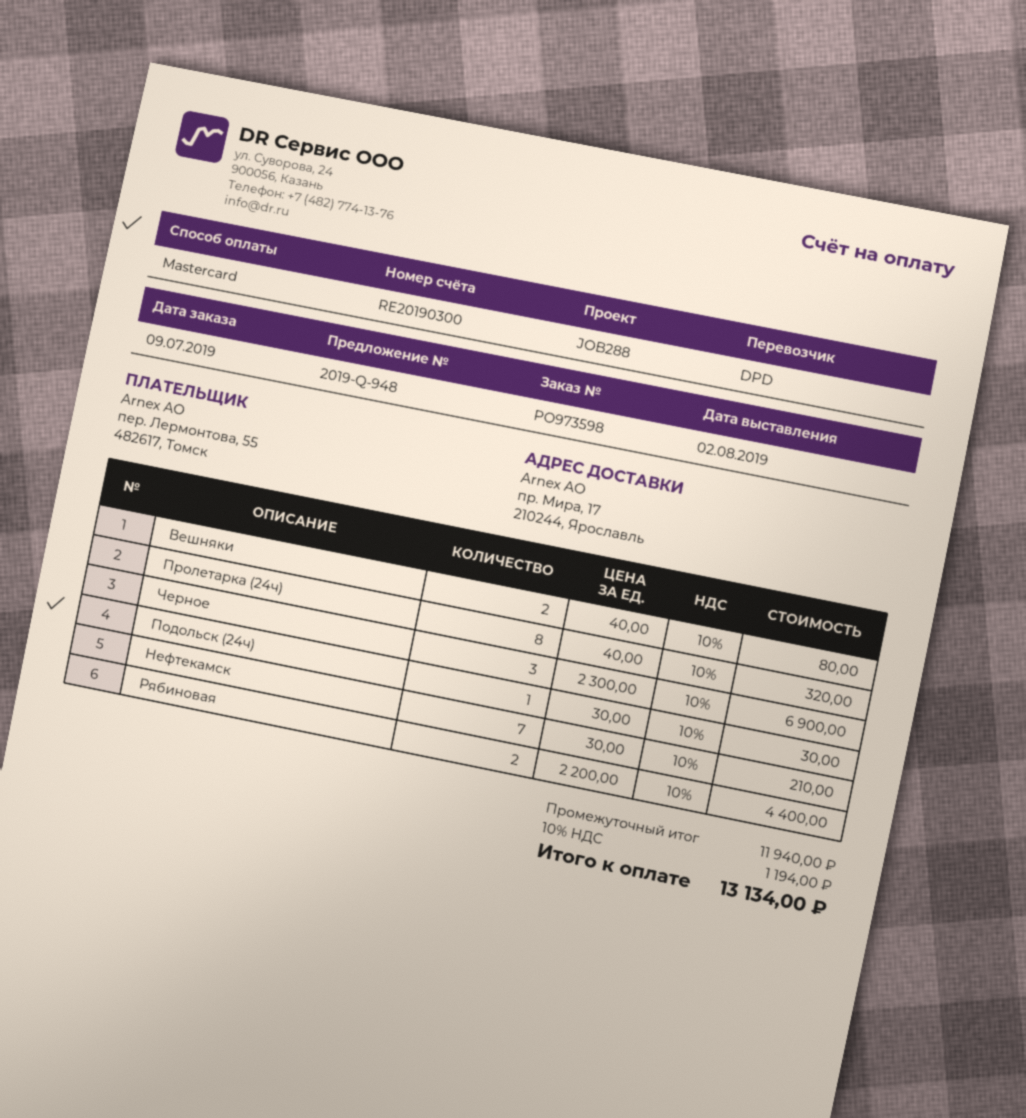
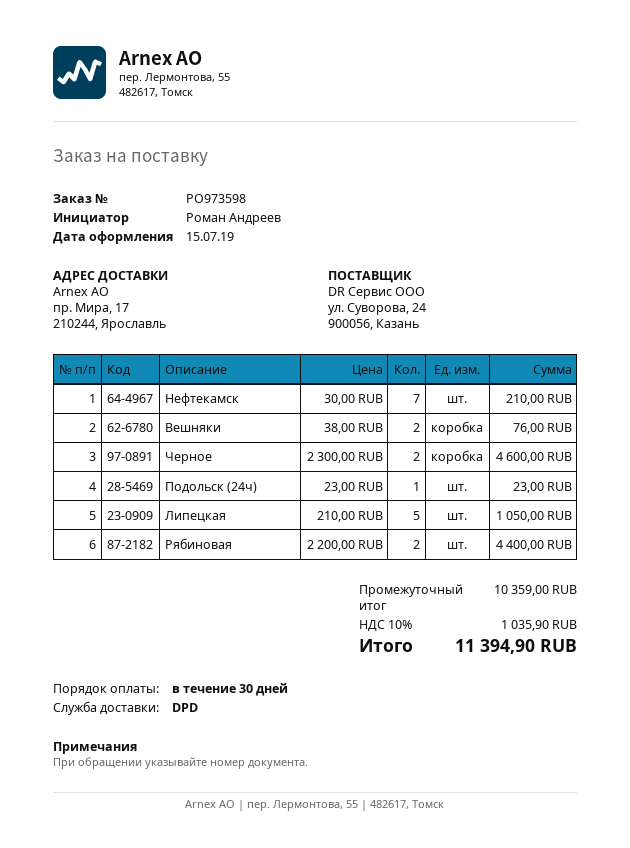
order date: 2019-07-09 -> 2019-07-15
Вешняки: 2 x 40.00 = 80.00 -> 2 x 38.00 = 76.00
Пролетарка (24ч): 8 x 40.00 = 320.00 -> none
Черное: 3 x 2300.00 = 6900.00 -> 2 x 2300.00 = 4600.00
Подольск (24ч): 1 x 30.00 = 30.00 -> 1 x 23.00 = 23.00
Липецкая: none -> 5 x 210.00 = 1050.00
subtotal: 11940.00 -> 10359.00
tax: 10% = 1194.00 -> 10% = 1035.90
total: 13134.00 -> 11394.90

